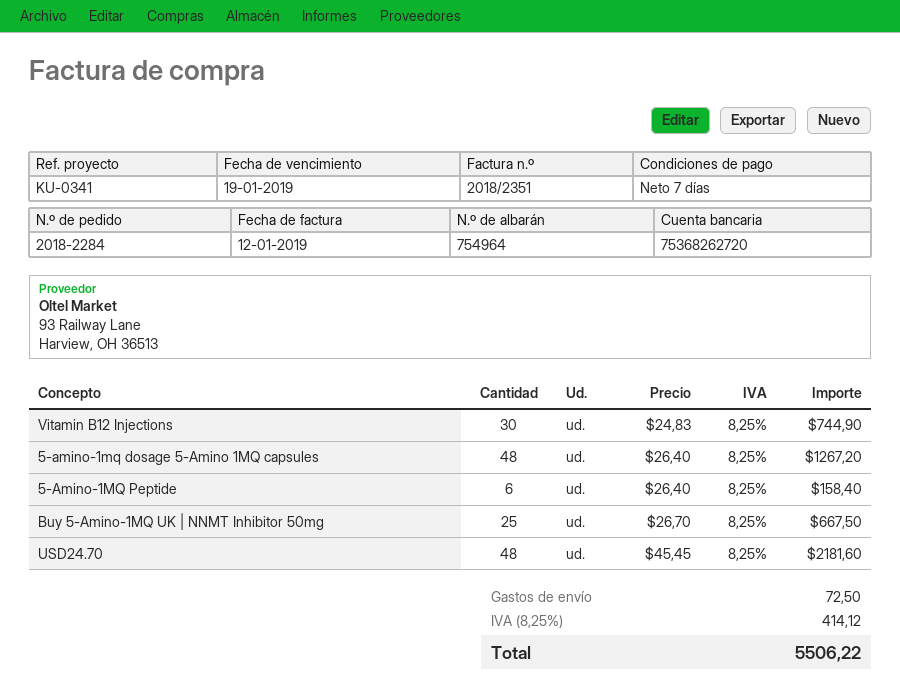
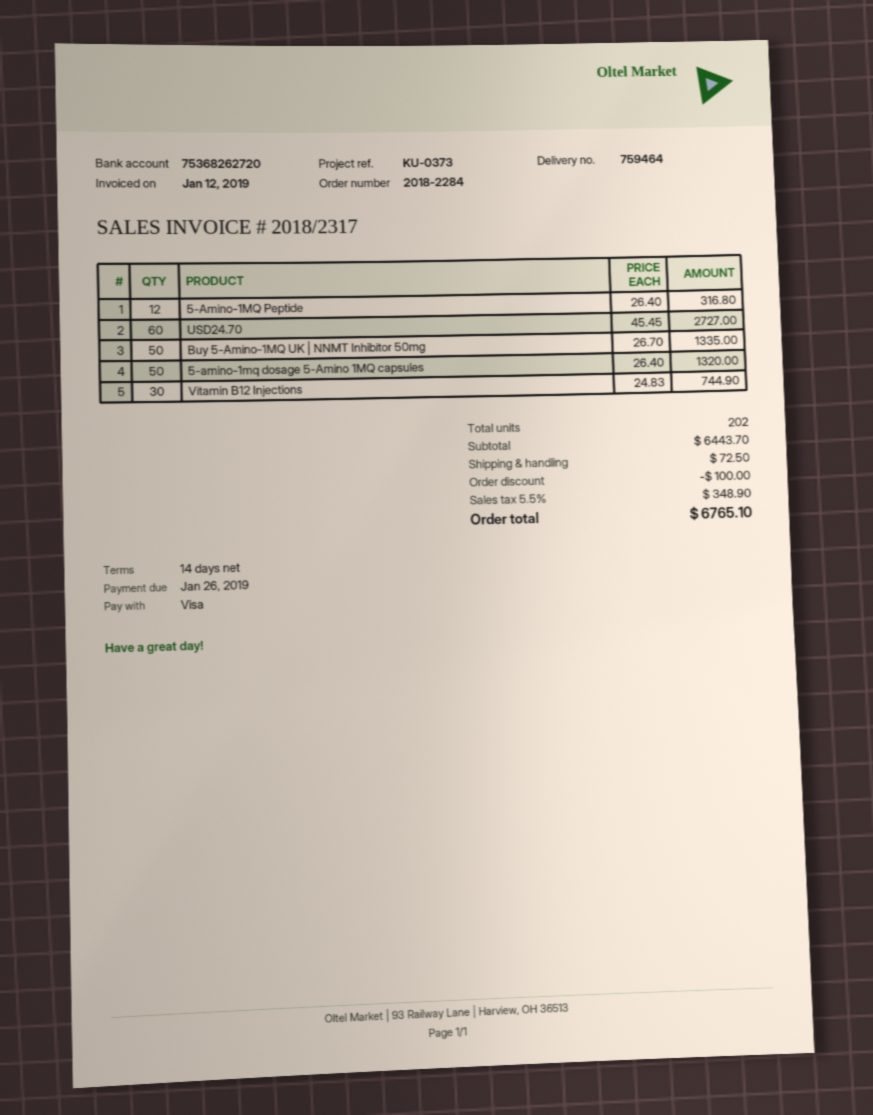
delivery note number: 754964 -> 759464
invoice number: 2018/2351 -> 2018/2317
payment terms: 7 days -> 14 days
due date: 2019-01-19 -> 2019-01-26
reference: KU-0341 -> KU-0373
5-amino-1mq dosage 5-Amino 1MQ capsules: 48 x 26.40 = 1267.20 -> 50 x 26.40 = 1320.00
5-Amino-1MQ Peptide: 6 x 26.40 = 158.40 -> 12 x 26.40 = 316.80
Buy 5-Amino-1MQ UK | NNMT Inhibitor 50mg: 25 x 26.70 = 667.50 -> 50 x 26.70 = 1335.00
USD24.70: 48 x 45.45 = 2181.60 -> 60 x 45.45 = 2727.00
discount: none -> 100.00
tax: 8.25% = 414.12 -> 5.5% = 348.90
total: 5506.22 -> 6765.10

